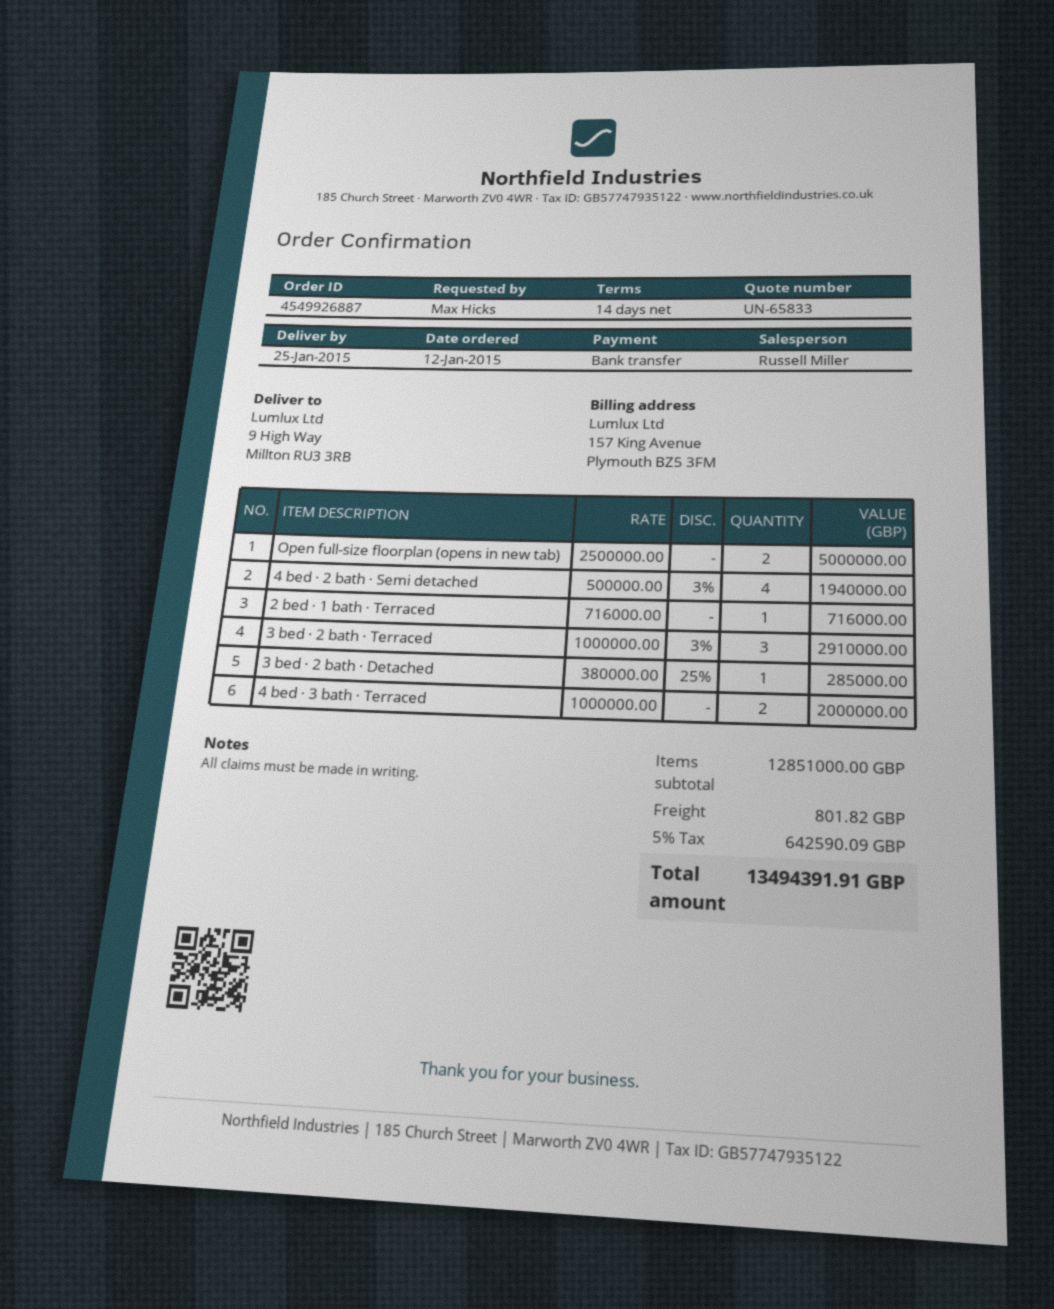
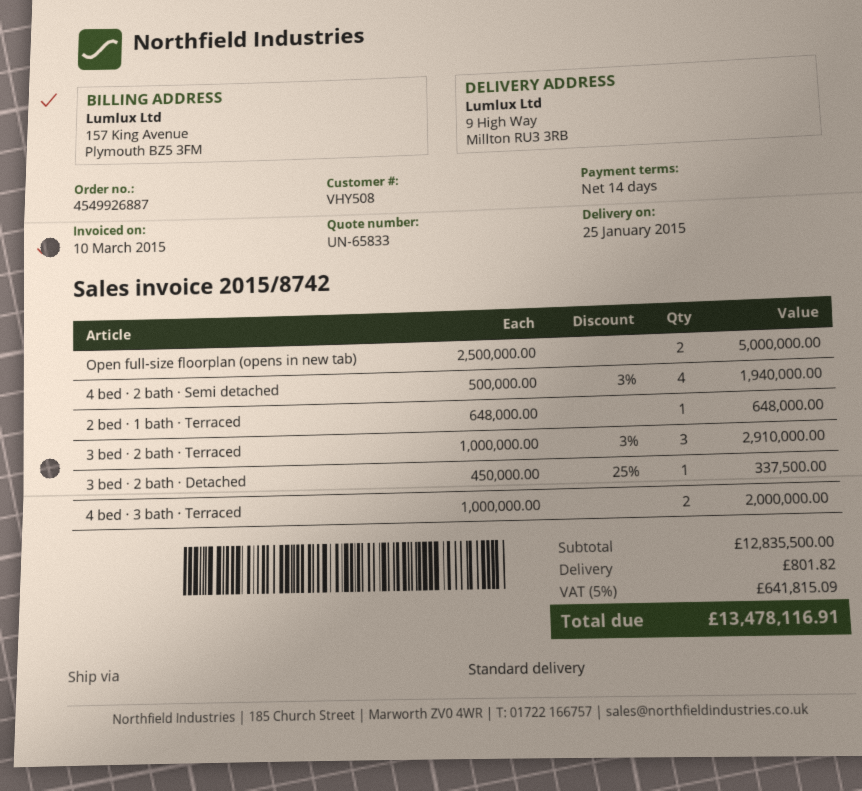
2 bed · 1 bath · Terraced: 1 x 716000.00 = 716000.00 -> 1 x 648000.00 = 648000.00
3 bed · 2 bath · Detached: 1 x 380000.00 - 25% = 285000.00 -> 1 x 450000.00 - 25% = 337500.00
subtotal: 12851000.00 -> 12835500.00
tax: 5% = 642590.09 -> 5% = 641815.09
total: 13494391.91 -> 13478116.91

